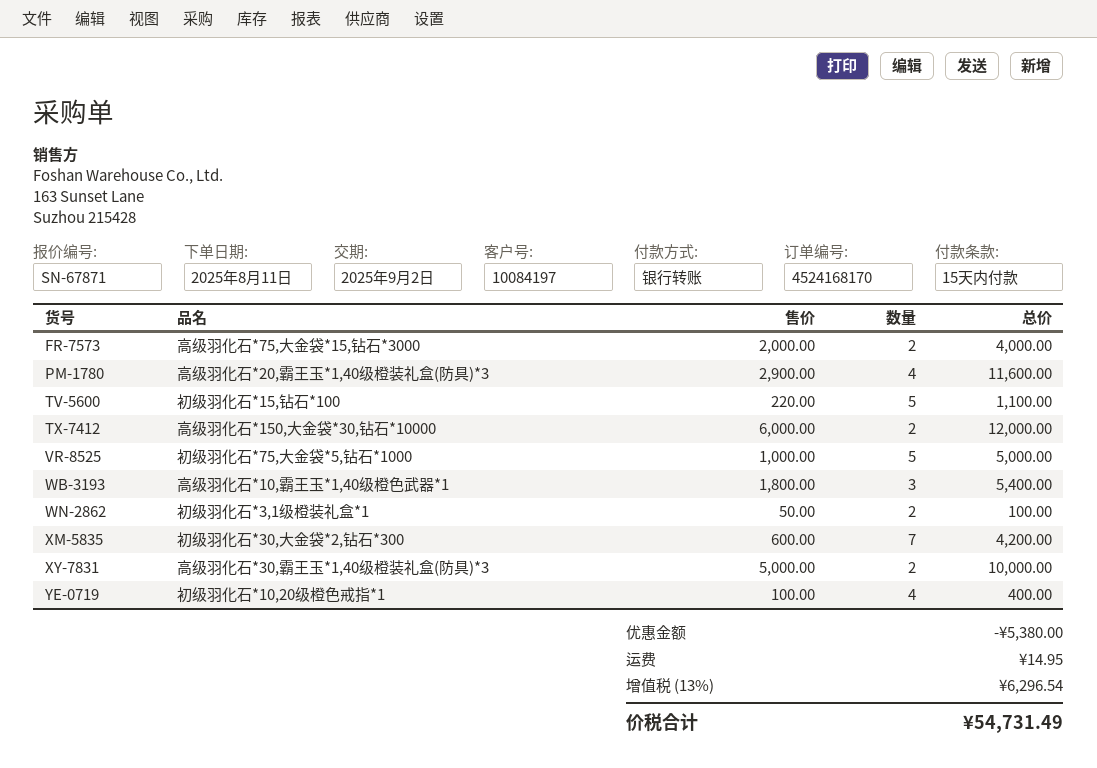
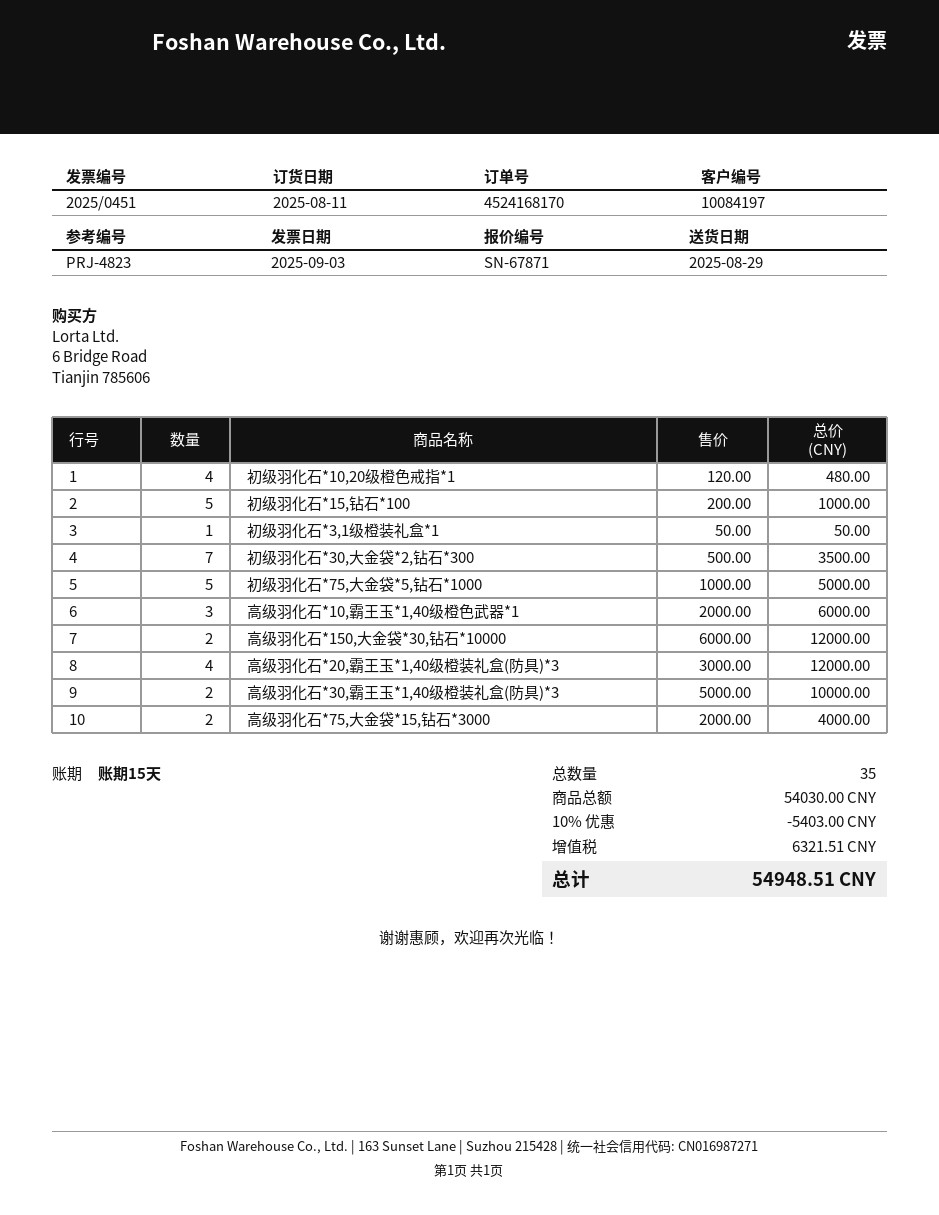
delivery date: 2025-09-02 -> 2025-08-29
高级羽化石*20,霸王玉*1,40级橙装礼盒(防具)*3: 4 x 2900.00 = 11600.00 -> 4 x 3000.00 = 12000.00
初级羽化石*15,钻石*100: 5 x 220.00 = 1100.00 -> 5 x 200.00 = 1000.00
高级羽化石*10,霸王玉*1,40级橙色武器*1: 3 x 1800.00 = 5400.00 -> 3 x 2000.00 = 6000.00
初级羽化石*3,1级橙装礼盒*1: 2 x 50.00 = 100.00 -> 1 x 50.00 = 50.00
初级羽化石*30,大金袋*2,钻石*300: 7 x 600.00 = 4200.00 -> 7 x 500.00 = 3500.00
初级羽化石*10,20级橙色戒指*1: 4 x 100.00 = 400.00 -> 4 x 120.00 = 480.00
discount: 5380.00 -> 5403.00
shipping: 14.95 -> none
tax: 6296.54 -> 6321.51
total: 54731.49 -> 54948.51

